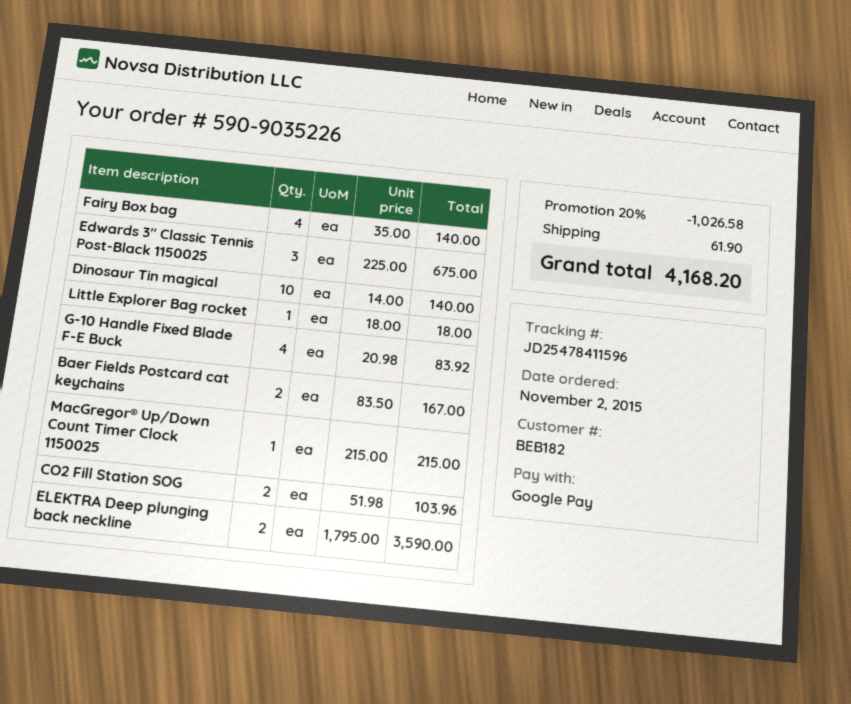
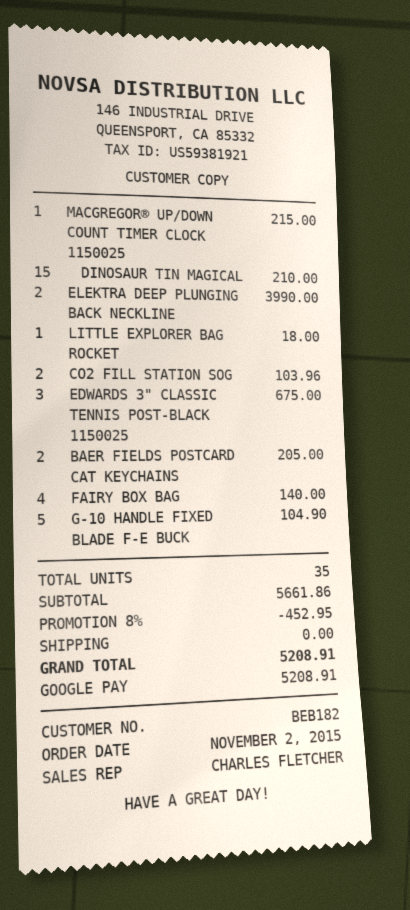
Dinosaur Tin magical: 10 for 140.00 -> 15 for 210.00
G-10 Handle Fixed Blade F-E Buck: 4 for 83.92 -> 5 for 104.90
Baer Fields Postcard cat keychains: 2 for 167.00 -> 2 for 205.00
ELEKTRA Deep plunging back neckline: 2 for 3590.00 -> 2 for 3990.00
discount: 20% = 1026.58 -> 8% = 452.95
shipping: 61.90 -> 0.00
total: 4168.20 -> 5208.91

